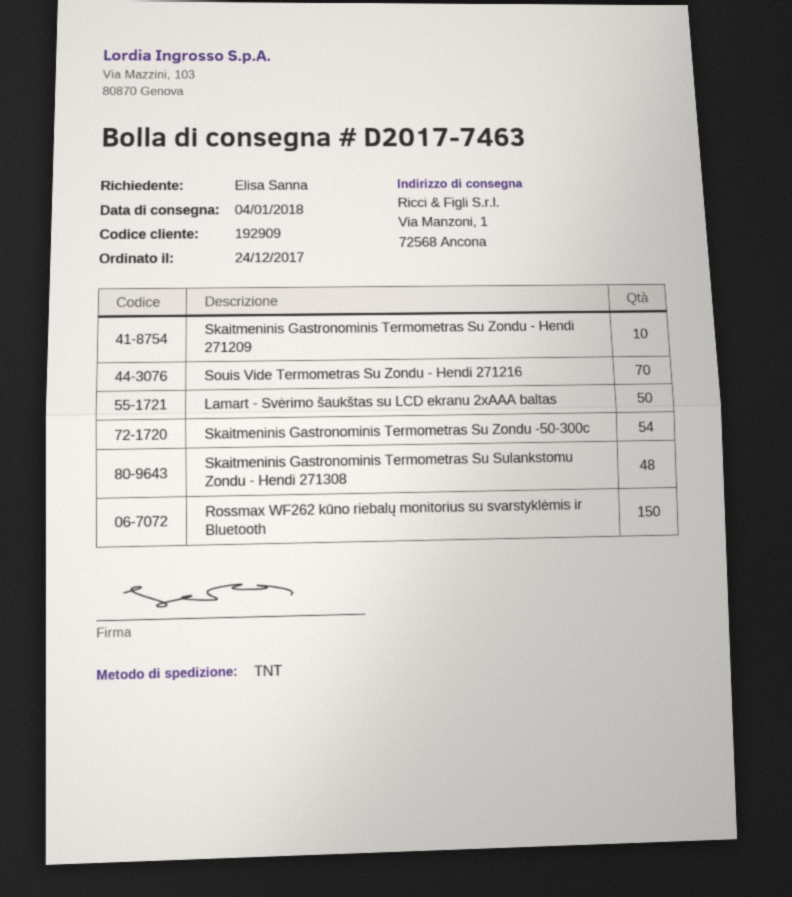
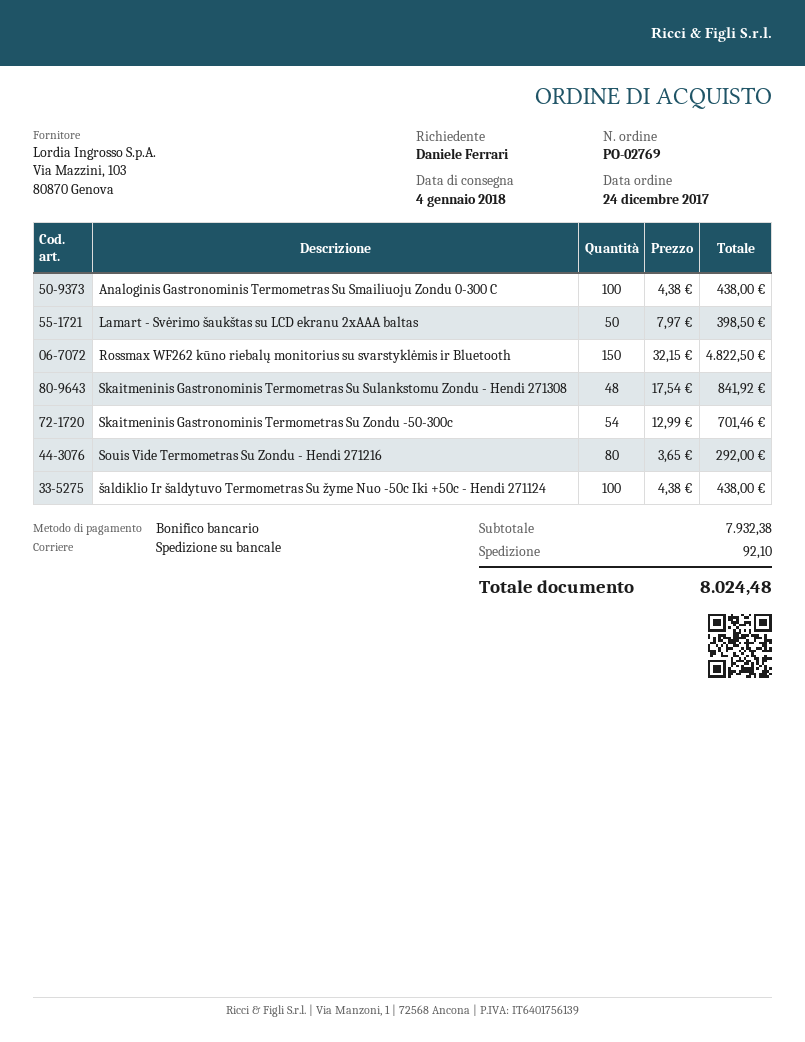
ordered by: Elisa Sanna -> Daniele Ferrari
shipping method: TNT -> pallet freight
Skaitmeninis Gastronominis Termometras Su Zondu - Hendi 271209: 10 -> none
Souis Vide Termometras Su Zondu - Hendi 271216: 70 -> 80
Analoginis Gastronominis Termometras Su Smailiuoju Zondu 0-300 C: none -> 100
šaldiklio Ir šaldytuvo Termometras Su žyme Nuo -50c Iki +50c - Hendi 271124: none -> 100

